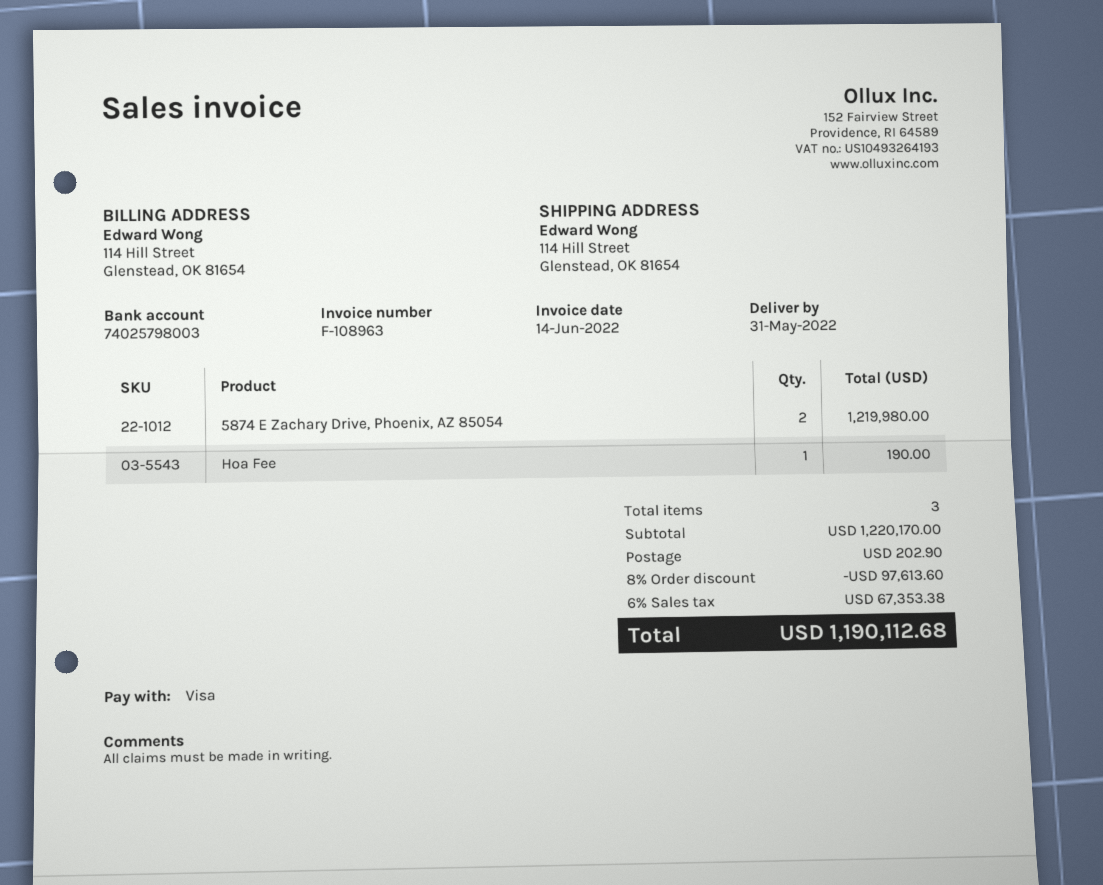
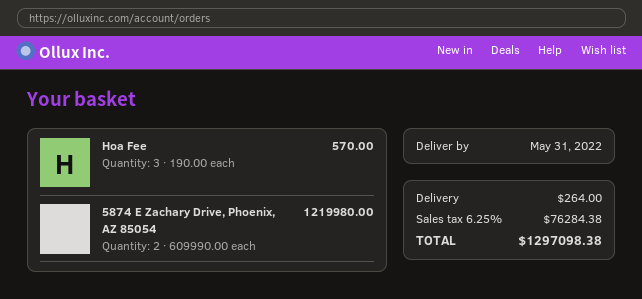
Hoa Fee: 1 for 190.00 -> 3 for 570.00
discount: 8% = 97613.60 -> none
shipping: 202.90 -> 264.00
tax: 6% = 67353.38 -> 6.25% = 76284.38
total: 1190112.68 -> 1297098.38

